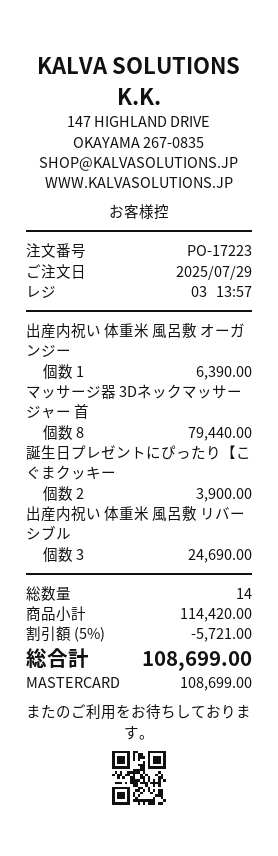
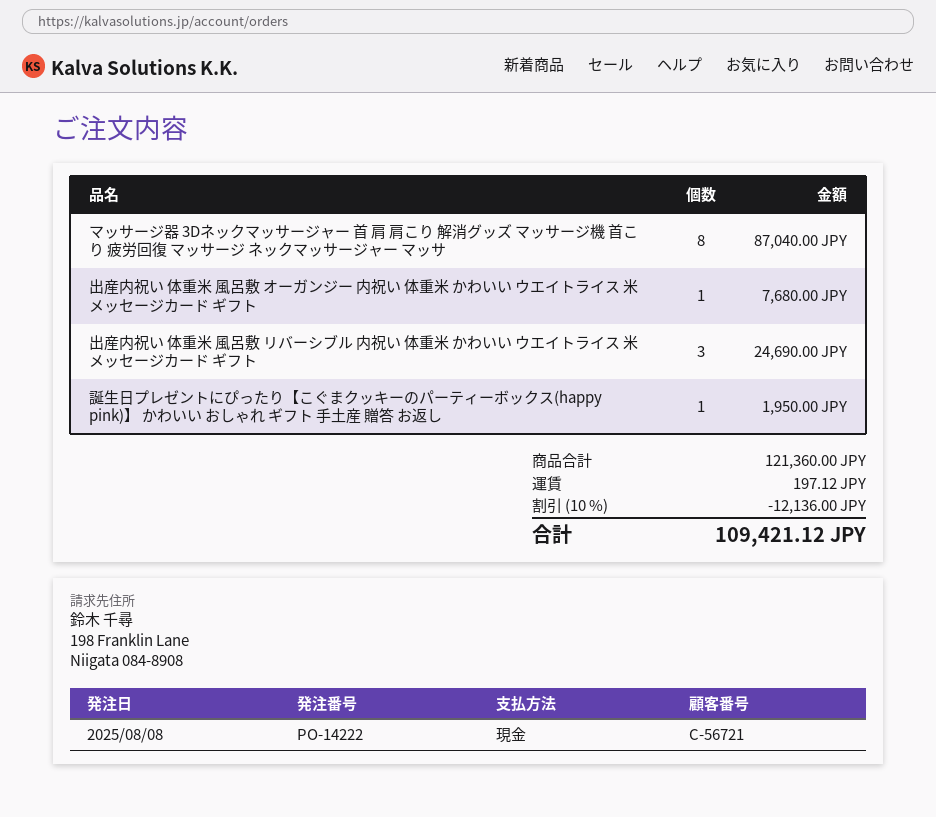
order number: PO-17223 -> PO-14222
order date: 2025-07-29 -> 2025-08-08
payment method: Mastercard -> cash
出産内祝い 体重米 風呂敷 オーガンジー: 1 for 6390.00 -> 1 for 7680.00
マッサージ器 3Dネックマッサージャー 首: 8 for 79440.00 -> 8 for 87040.00
誕生日プレゼントにぴったり【こぐまクッキー: 2 for 3900.00 -> 1 for 1950.00
subtotal: 114420.00 -> 121360.00
discount: 5% = 5721.00 -> 10% = 12136.00
shipping: none -> 197.12
total: 108699.00 -> 109421.12

